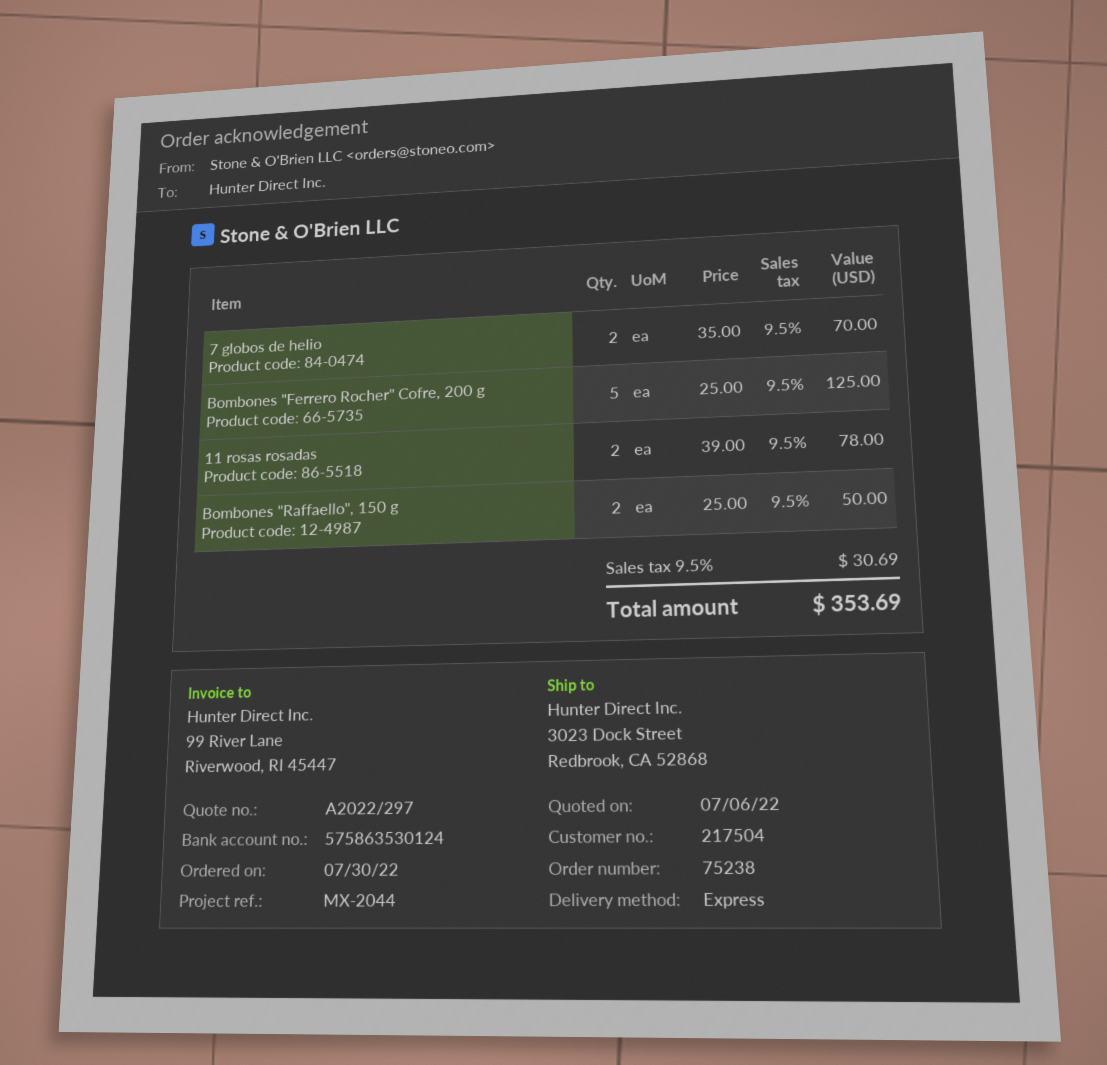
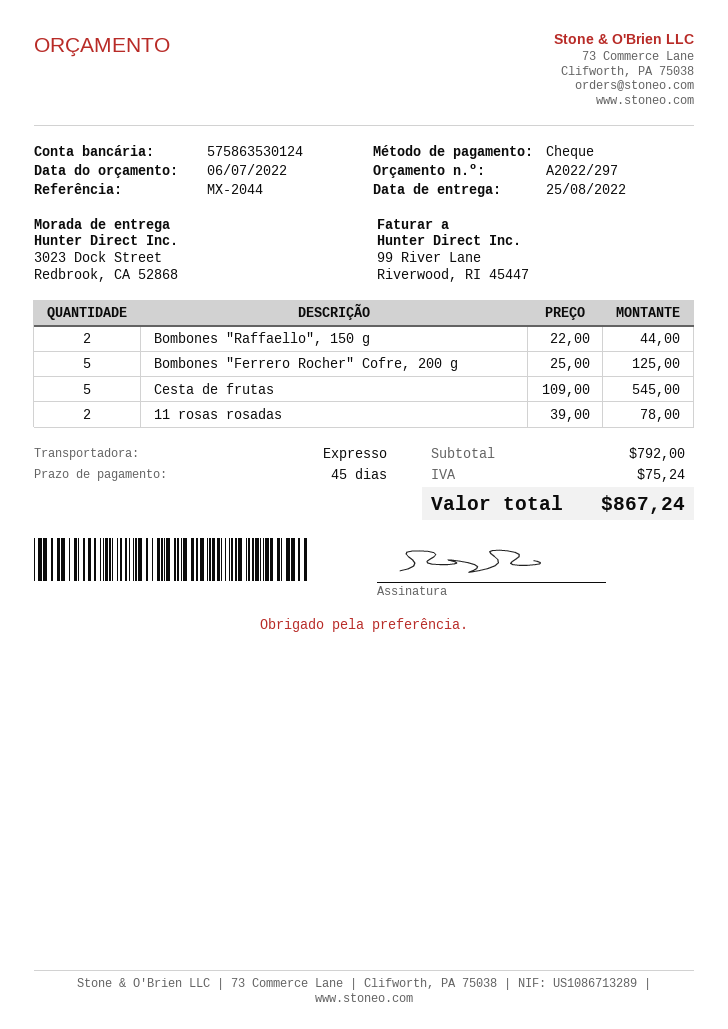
7 globos de helio: 2 x 35.00 = 70.00 -> none
Bombones "Raffaello", 150 g: 2 x 25.00 = 50.00 -> 2 x 22.00 = 44.00
Cesta de frutas: none -> 5 x 109.00 = 545.00
tax: 30.69 -> 75.24
total: 353.69 -> 867.24

